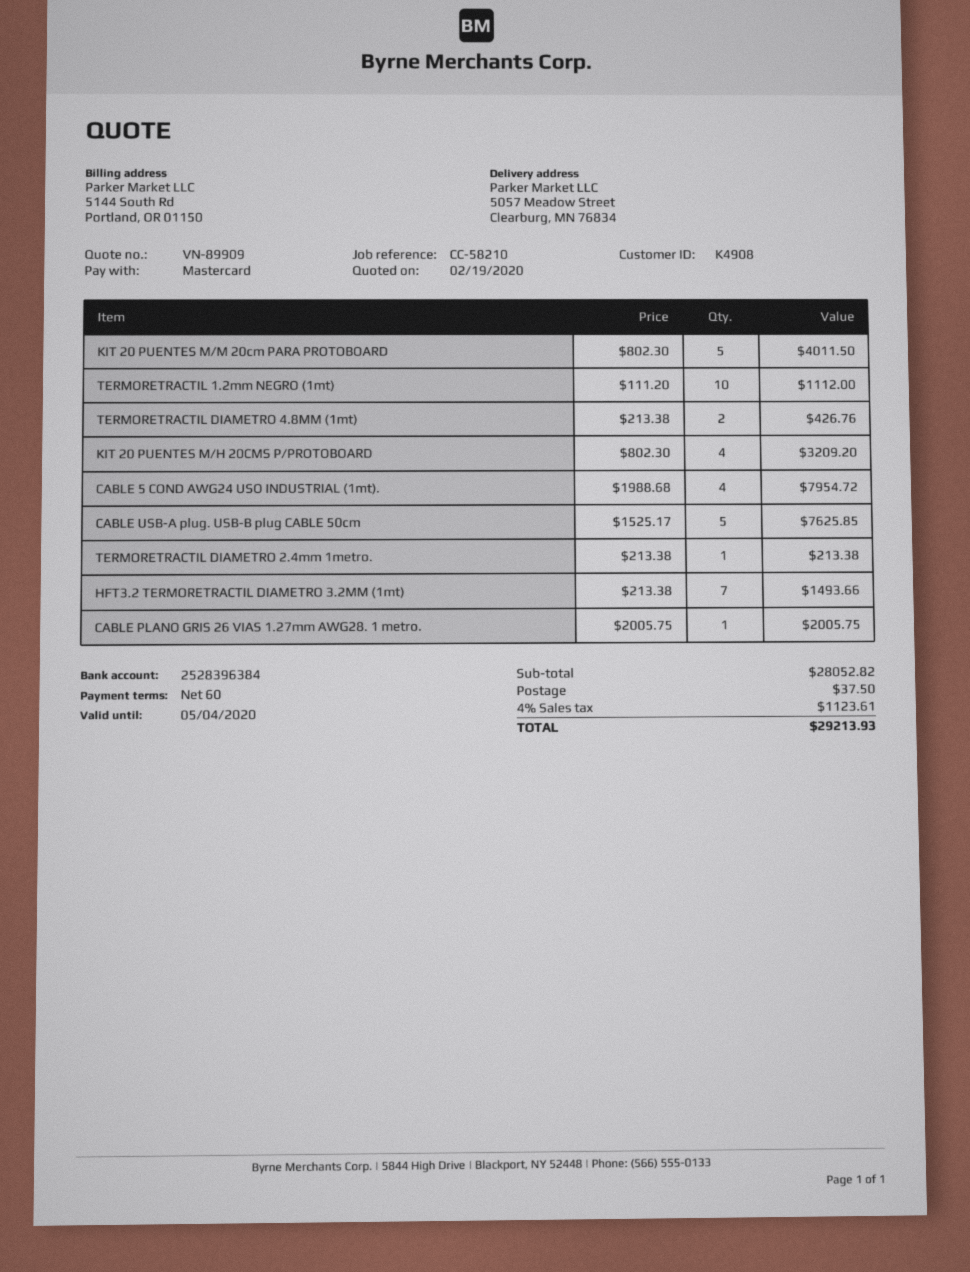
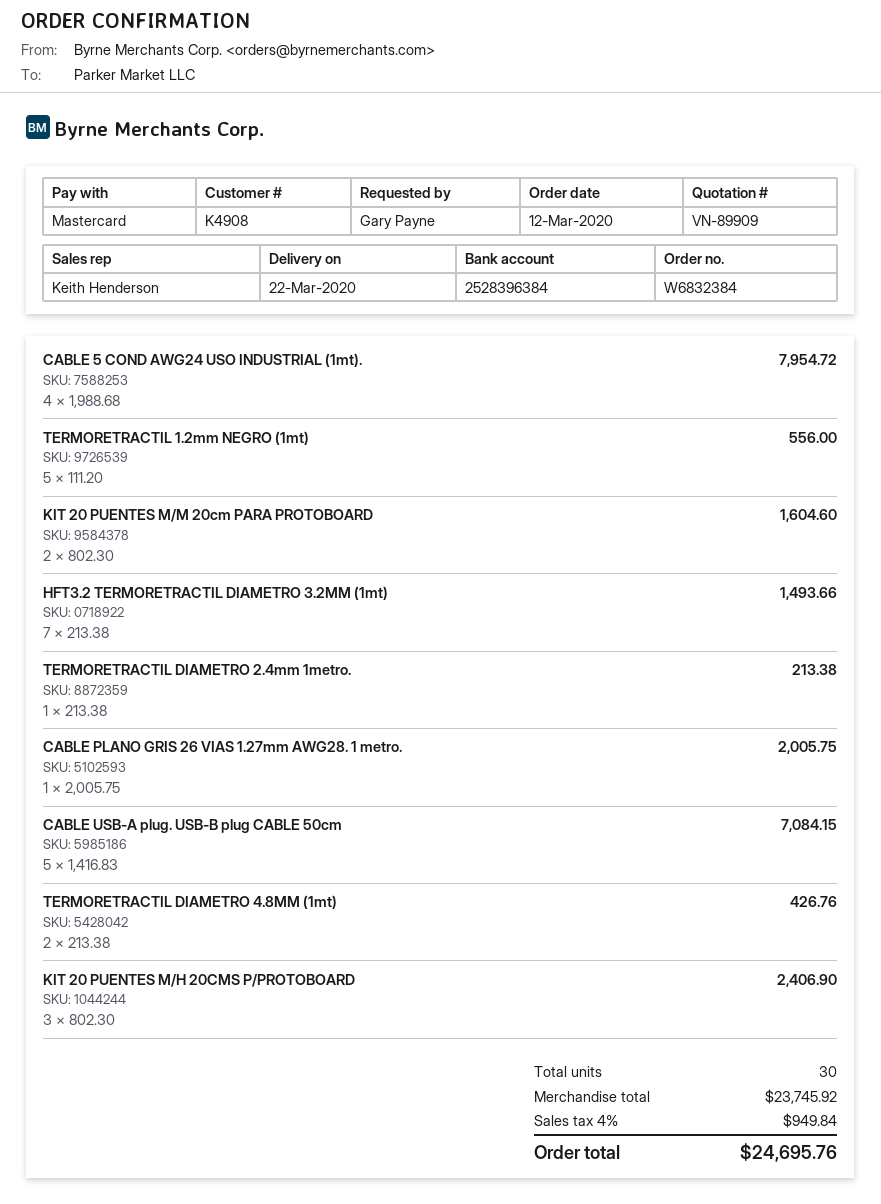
KIT 20 PUENTES M/M 20cm PARA PROTOBOARD: 5 x 802.30 = 4011.50 -> 2 x 802.30 = 1604.60
TERMORETRACTIL 1.2mm NEGRO (1mt): 10 x 111.20 = 1112.00 -> 5 x 111.20 = 556.00
KIT 20 PUENTES M/H 20CMS P/PROTOBOARD: 4 x 802.30 = 3209.20 -> 3 x 802.30 = 2406.90
CABLE USB-A plug. USB-B plug CABLE 50cm: 5 x 1525.17 = 7625.85 -> 5 x 1416.83 = 7084.15
subtotal: 28052.82 -> 23745.92
shipping: 37.50 -> none
tax: 4% = 1123.61 -> 4% = 949.84
total: 29213.93 -> 24695.76

